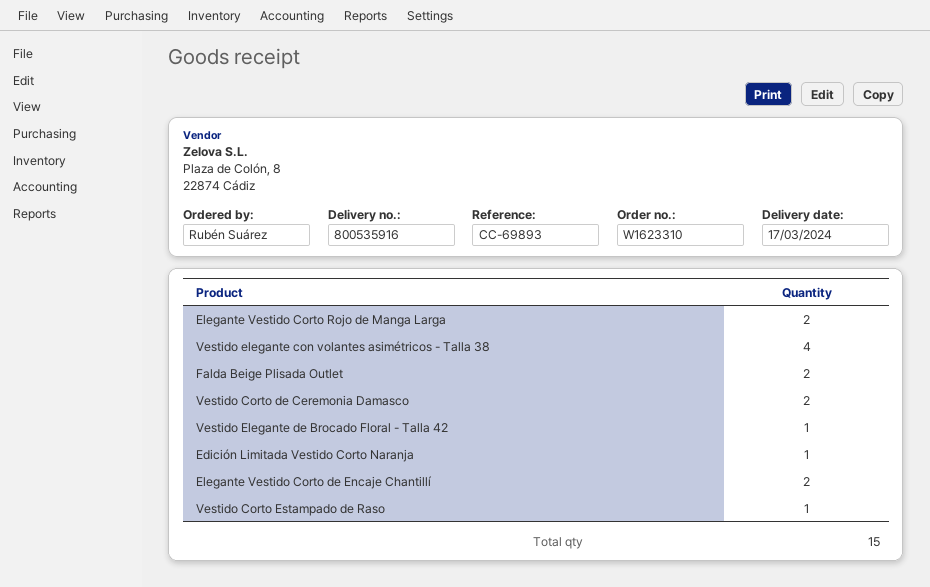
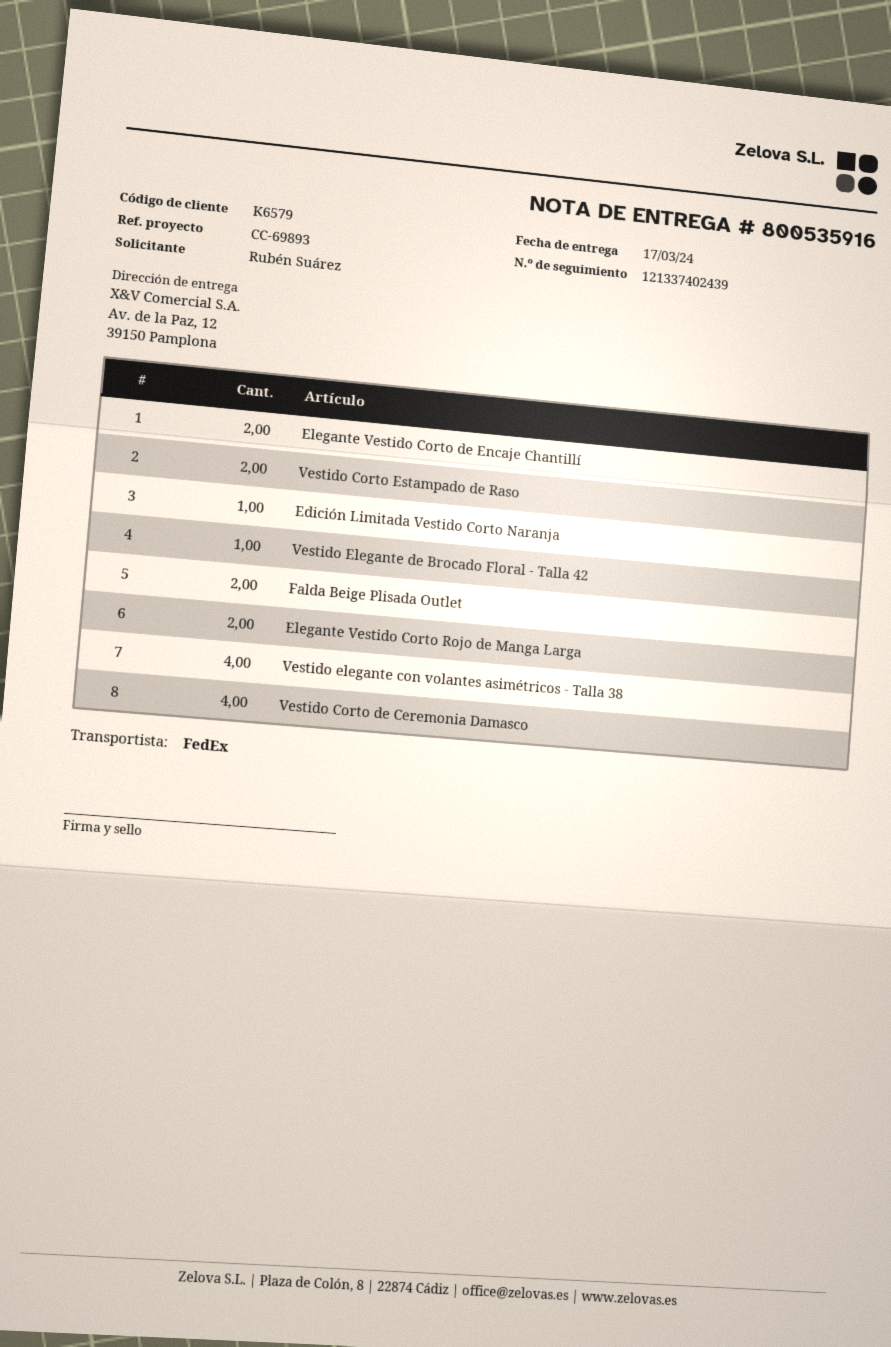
Vestido Corto de Ceremonia Damasco: 2 -> 4
Vestido Corto Estampado de Raso: 1 -> 2

